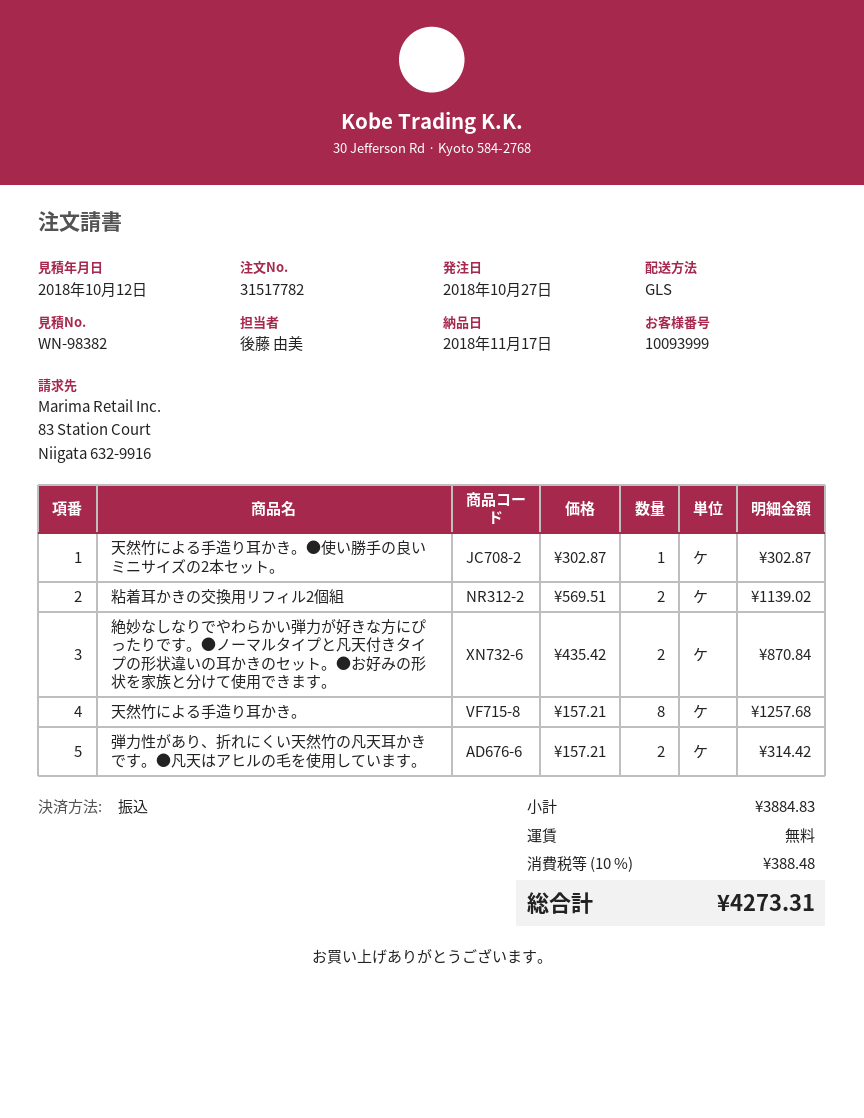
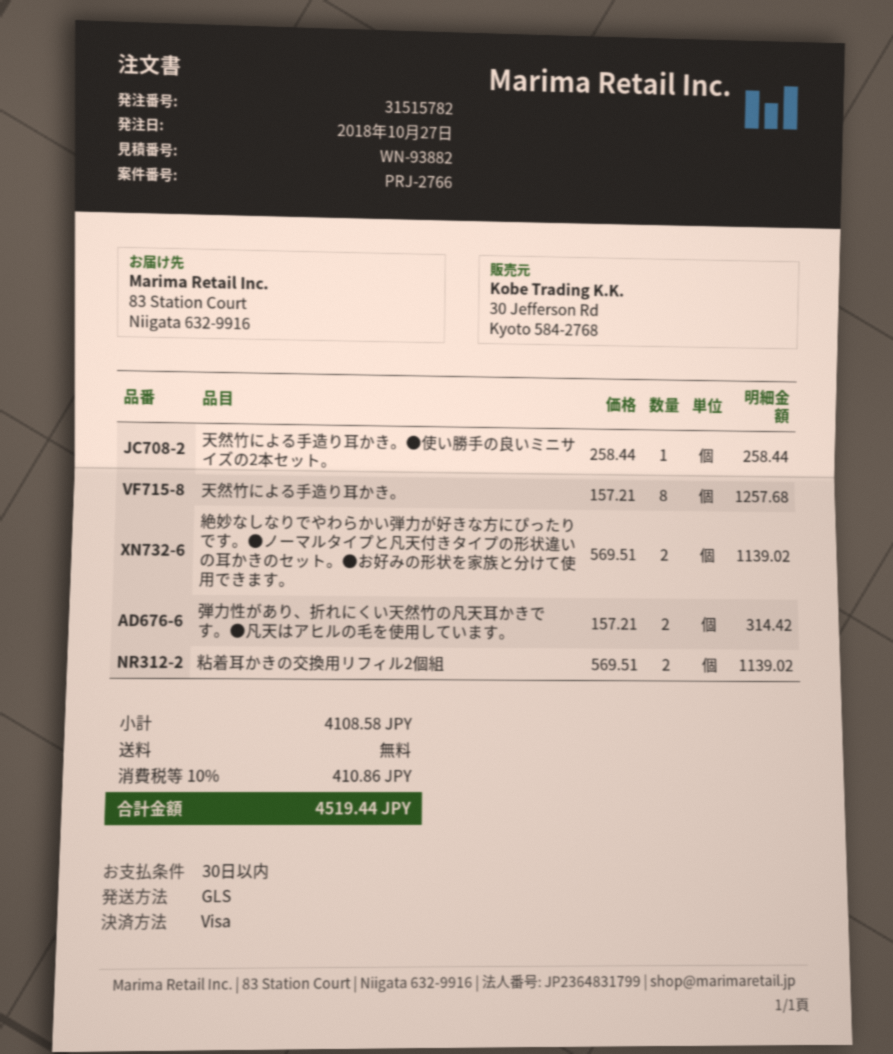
quote number: WN-98382 -> WN-93882
order number: 31517782 -> 31515782
payment method: bank transfer -> Visa
天然竹による手造り耳かき。●使い勝手の良いミニサイズの2本セット。: 1 x 302.87 = 302.87 -> 1 x 258.44 = 258.44
絶妙なしなりでやわらかい弾力が好きな方にぴったりです。●ノーマルタイプと凡天付きタイプの形状違いの耳かきのセット。●お好みの形状を家族と分けて使用できます。: 2 x 435.42 = 870.84 -> 2 x 569.51 = 1139.02
subtotal: 3884.83 -> 4108.58
tax: 10% = 388.48 -> 10% = 410.86
total: 4273.31 -> 4519.44

